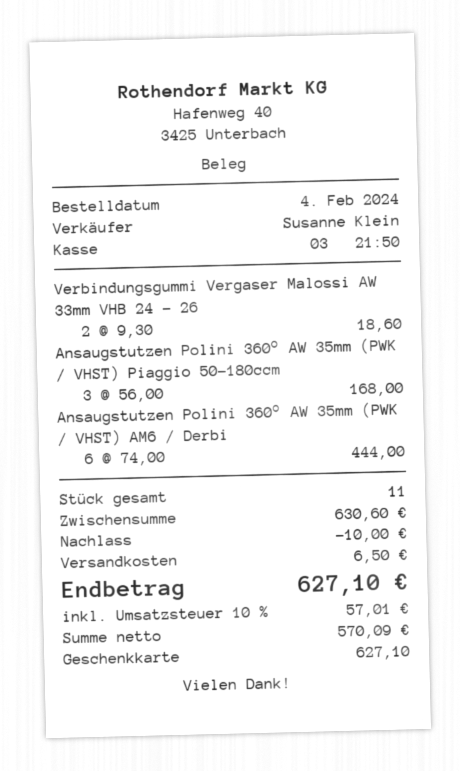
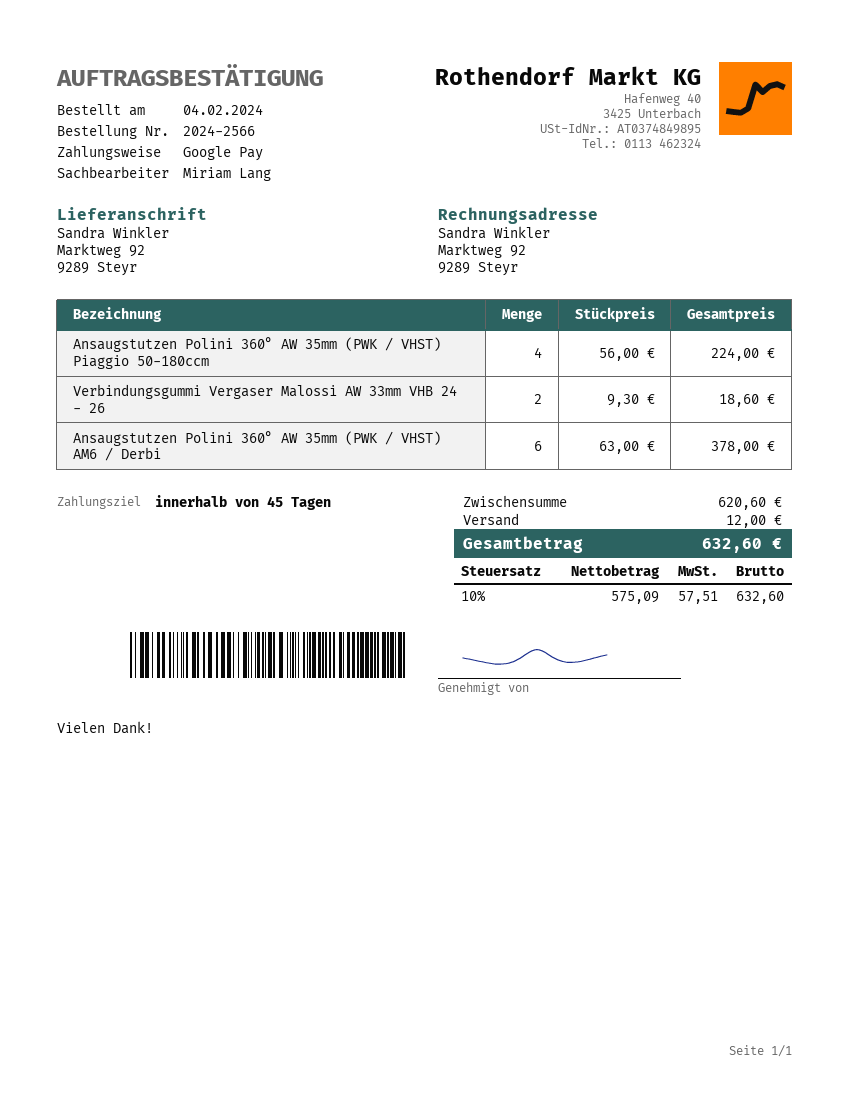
sales rep: Susanne Klein -> Miriam Lang
payment method: gift card -> Google Pay
Ansaugstutzen Polini 360° AW 35mm (PWK / VHST) Piaggio 50-180ccm: 3 x 56.00 = 168.00 -> 4 x 56.00 = 224.00
Ansaugstutzen Polini 360° AW 35mm (PWK / VHST) AM6 / Derbi: 6 x 74.00 = 444.00 -> 6 x 63.00 = 378.00
subtotal: 630.60 -> 620.60
discount: 10.00 -> none
shipping: 6.50 -> 12.00
net: 570.09 -> 575.09
tax: 10% = 57.01 -> 10% = 57.51
total: 627.10 -> 632.60

